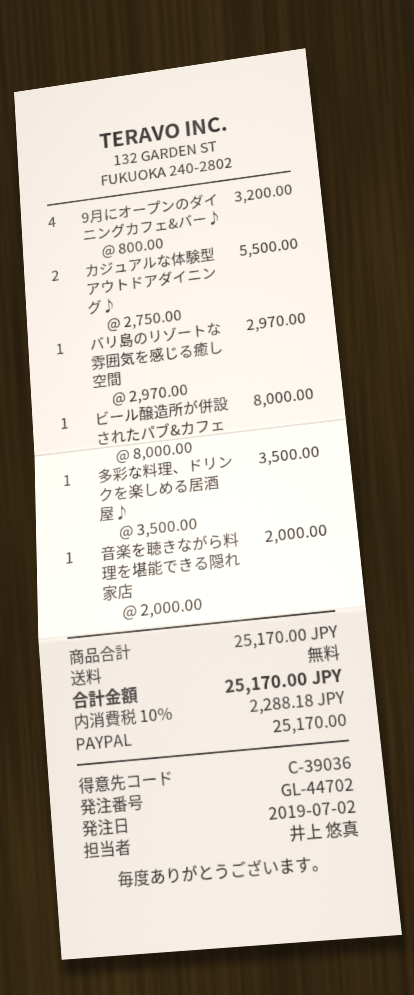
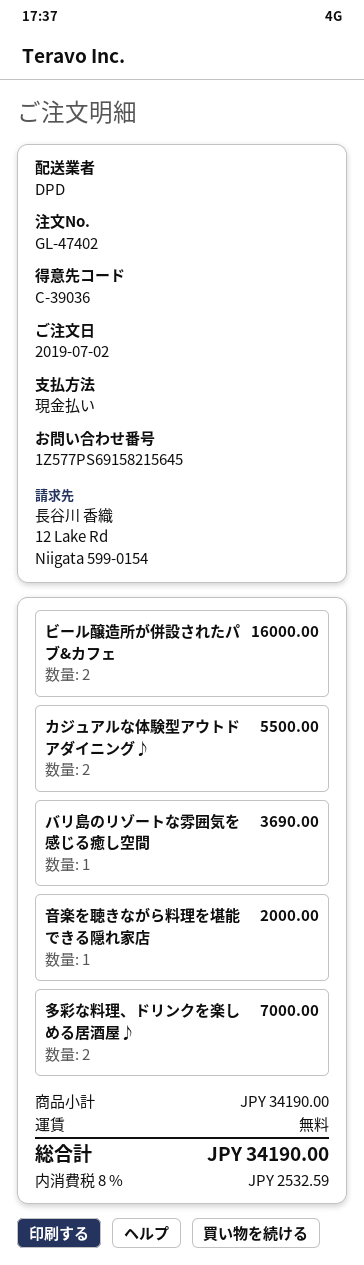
order number: GL-44702 -> GL-47402
payment method: PayPal -> cash
9月にオープンのダイニングカフェ&バー♪: 4 for 3200.00 -> none
バリ島のリゾートな雰囲気を感じる癒し空間: 1 for 2970.00 -> 1 for 3690.00
ビール醸造所が併設されたパブ&カフェ: 1 for 8000.00 -> 2 for 16000.00
多彩な料理、ドリンクを楽しめる居酒屋♪: 1 for 3500.00 -> 2 for 7000.00
subtotal: 25170.00 -> 34190.00
tax: 10% = 2288.18 -> 8% = 2532.59
total: 25170.00 -> 34190.00

